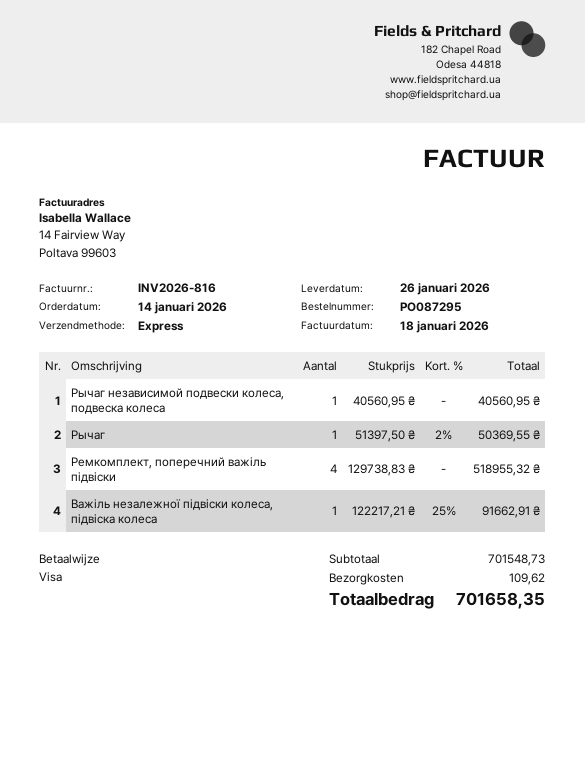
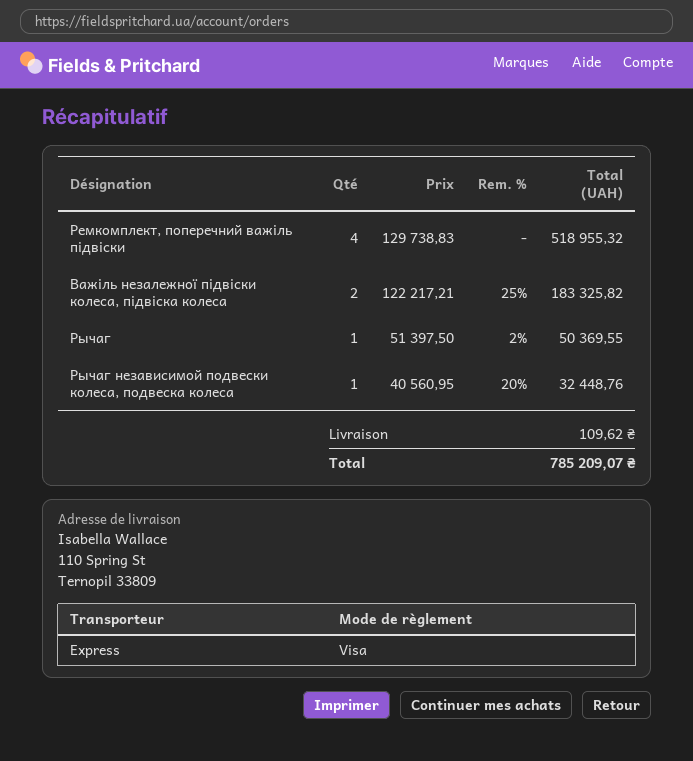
Рычаг независимой подвески колеса, подвеска колеса: 1 x 40560.95 = 40560.95 -> 1 x 40560.95 - 20% = 32448.76
Важіль незалежної підвіски колеса, підвіска колеса: 1 x 122217.21 - 25% = 91662.91 -> 2 x 122217.21 - 25% = 183325.82
total: 701658.35 -> 785209.07

